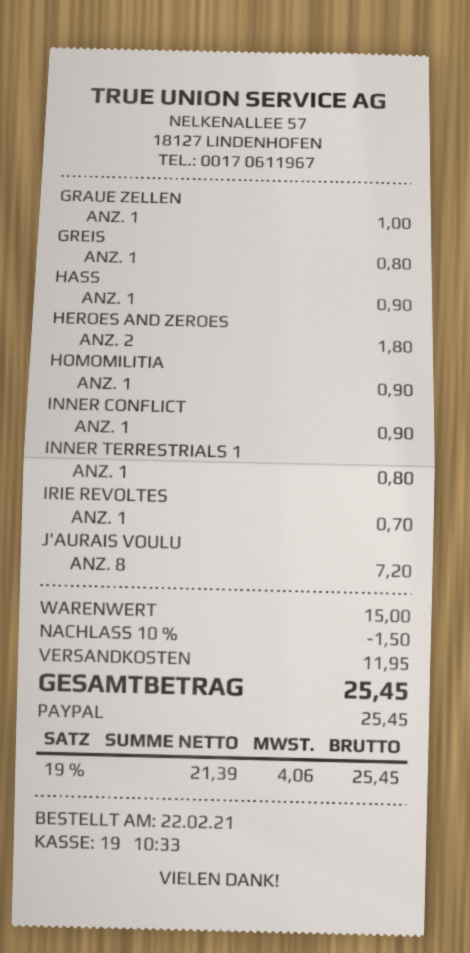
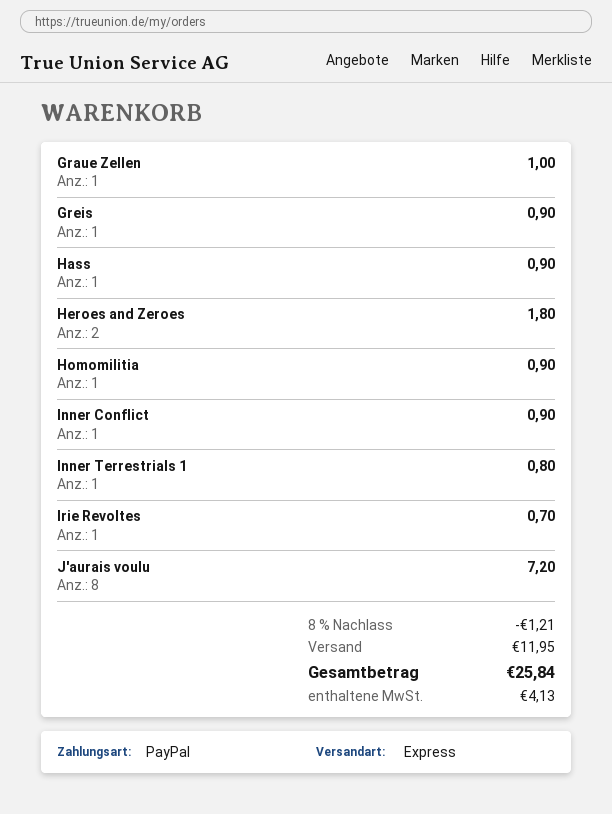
GREIS: 1 for 0.80 -> 1 for 0.90
discount: 10% = 1.50 -> 8% = 1.21
tax: 4.06 -> 4.13
total: 25.45 -> 25.84

